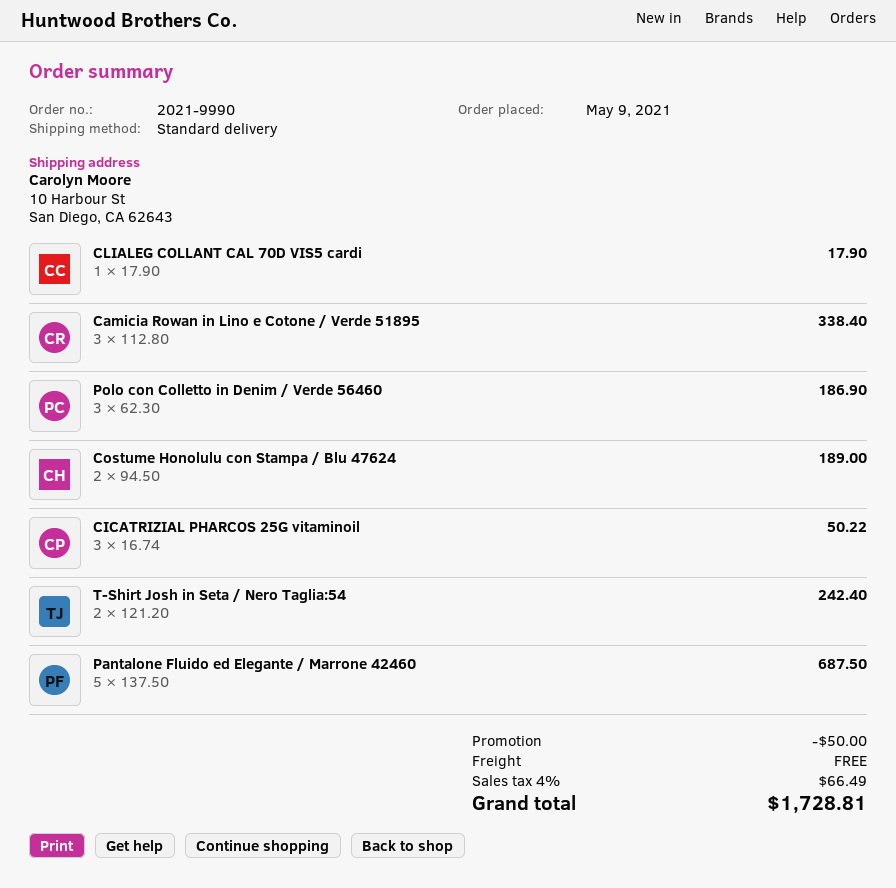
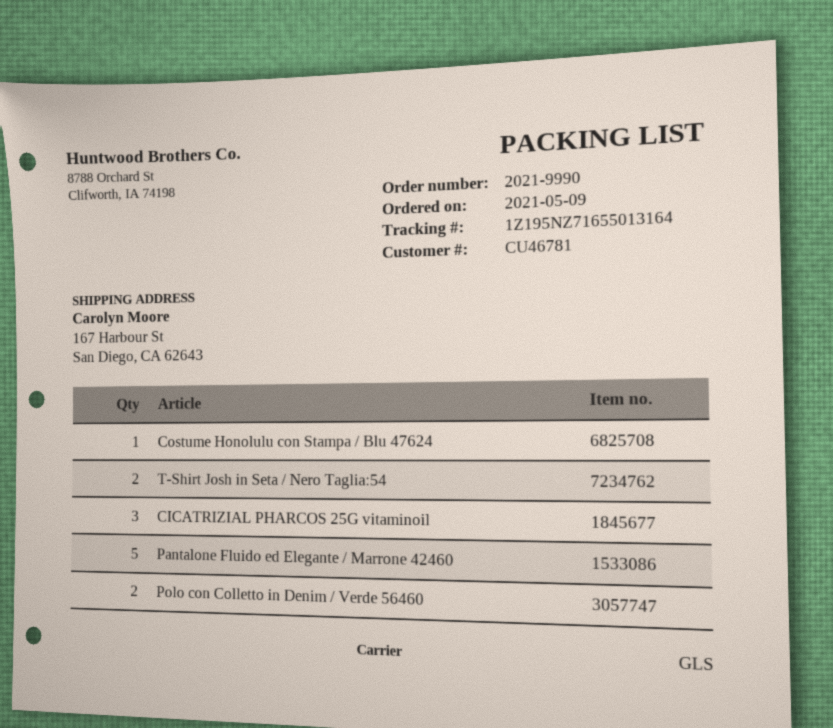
shipping method: standard -> GLS
ship to: 10 Harbour St, San Diego, CA 62643 -> 167 Harbour St, San Diego, CA 62643
CLIALEG COLLANT CAL 70D VIS5 cardi: 1 -> none
Camicia Rowan in Lino e Cotone / Verde 51895: 3 -> none
Polo con Colletto in Denim / Verde 56460: 3 -> 2
Costume Honolulu con Stampa / Blu 47624: 2 -> 1

